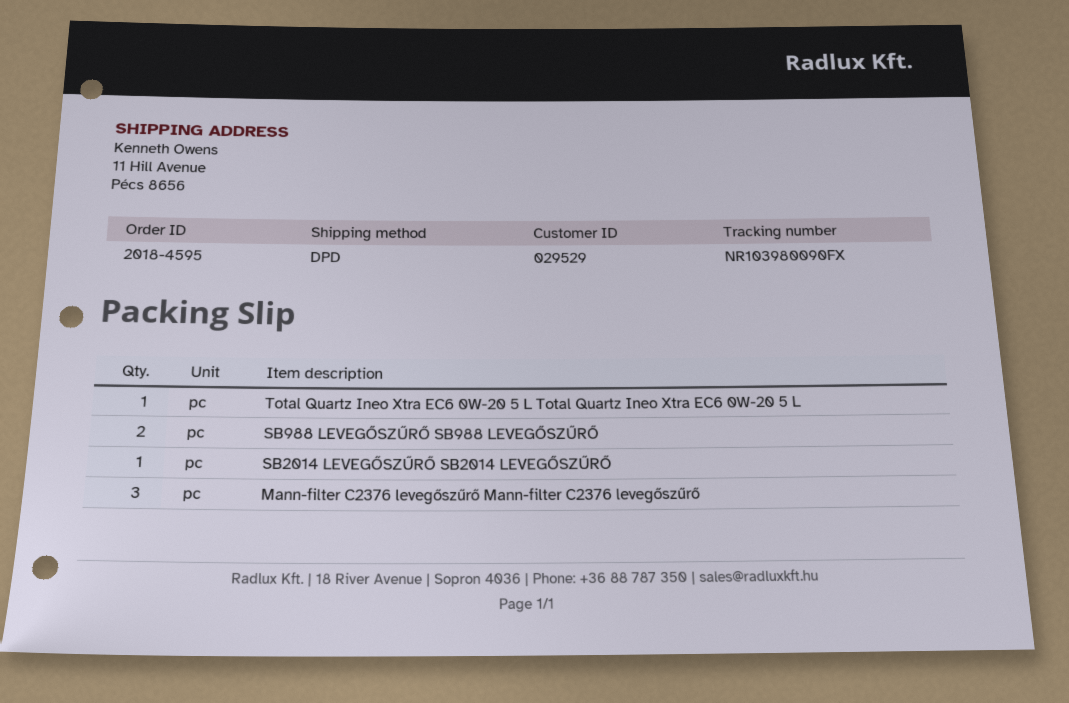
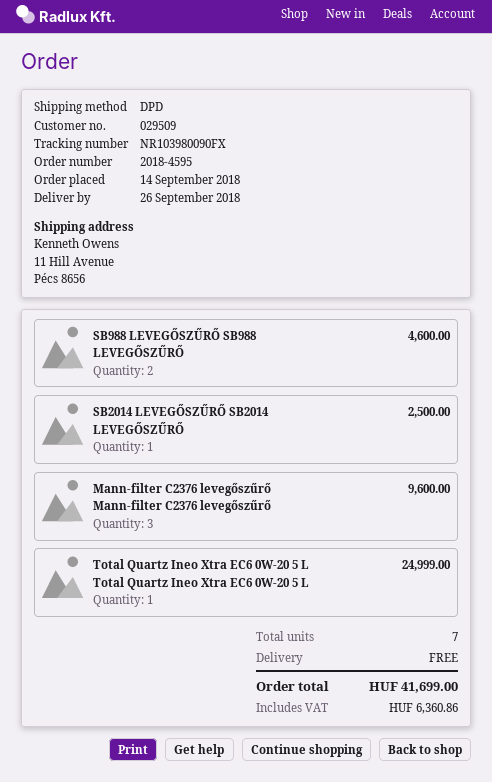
customer number: 029529 -> 029509

